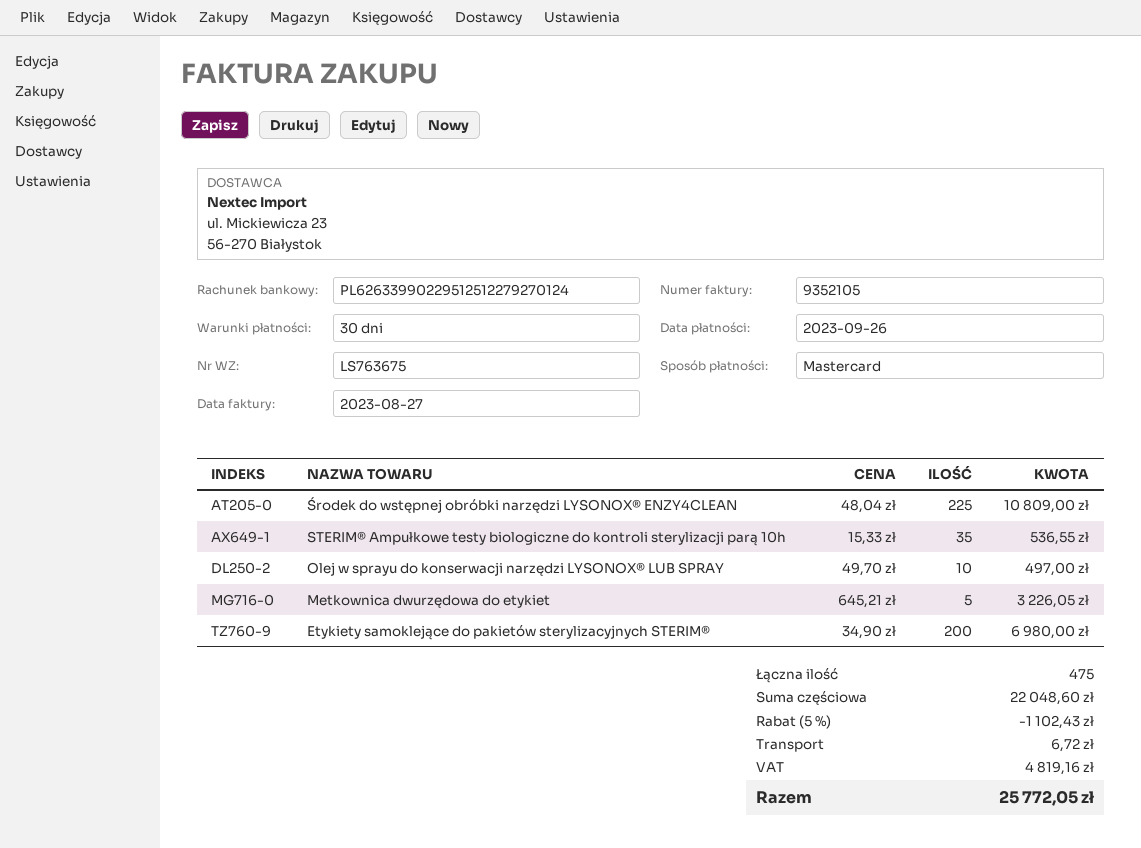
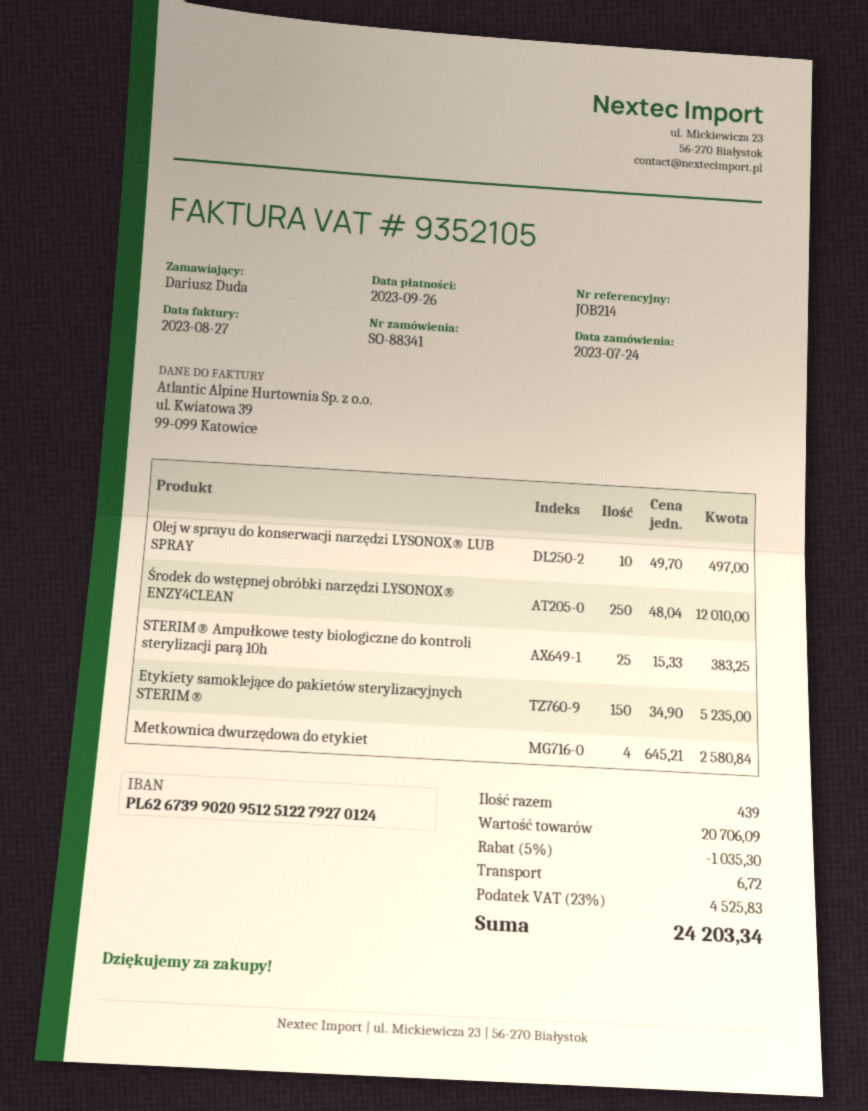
bank account: PL62633990229512512279270124 -> PL62673990209512512279270124
Środek do wstępnej obróbki narzędzi LYSONOX® ENZY4CLEAN: 225 x 48.04 = 10809.00 -> 250 x 48.04 = 12010.00
STERIM® Ampułkowe testy biologiczne do kontroli sterylizacji parą 10h: 35 x 15.33 = 536.55 -> 25 x 15.33 = 383.25
Metkownica dwurzędowa do etykiet: 5 x 645.21 = 3226.05 -> 4 x 645.21 = 2580.84
Etykiety samoklejące do pakietów sterylizacyjnych STERIM®: 200 x 34.90 = 6980.00 -> 150 x 34.90 = 5235.00
total quantity: 475 -> 439
subtotal: 22048.60 -> 20706.09
discount: 5% = 1102.43 -> 5% = 1035.30
tax: 4819.16 -> 4525.83
total: 25772.05 -> 24203.34

